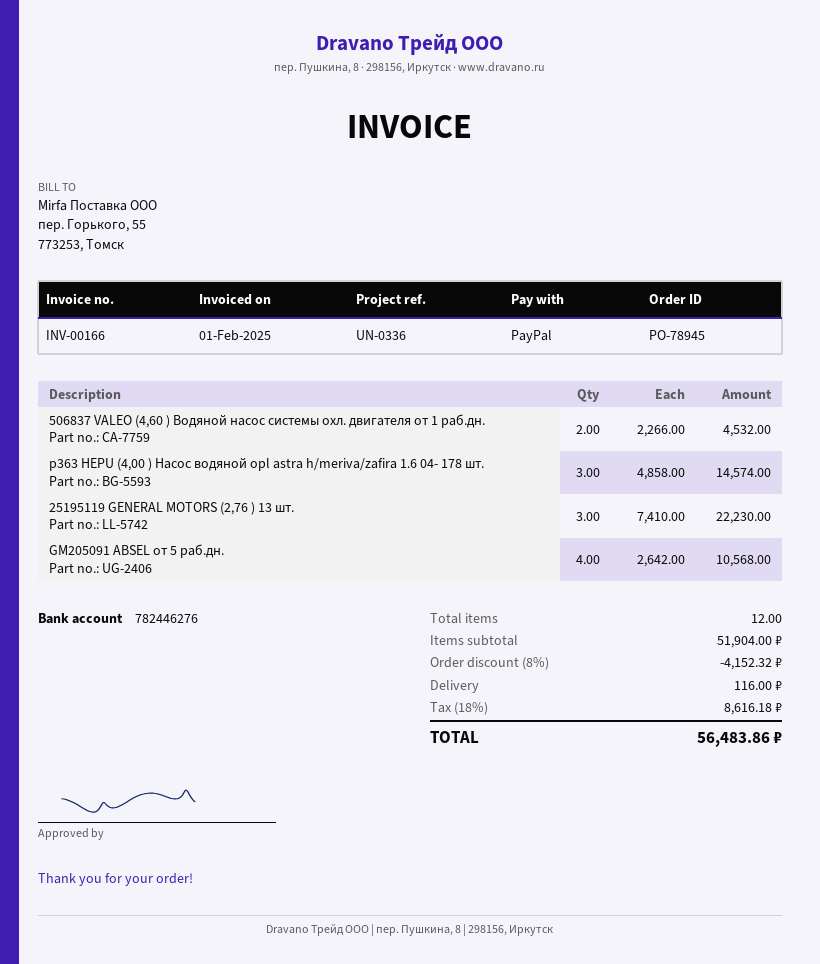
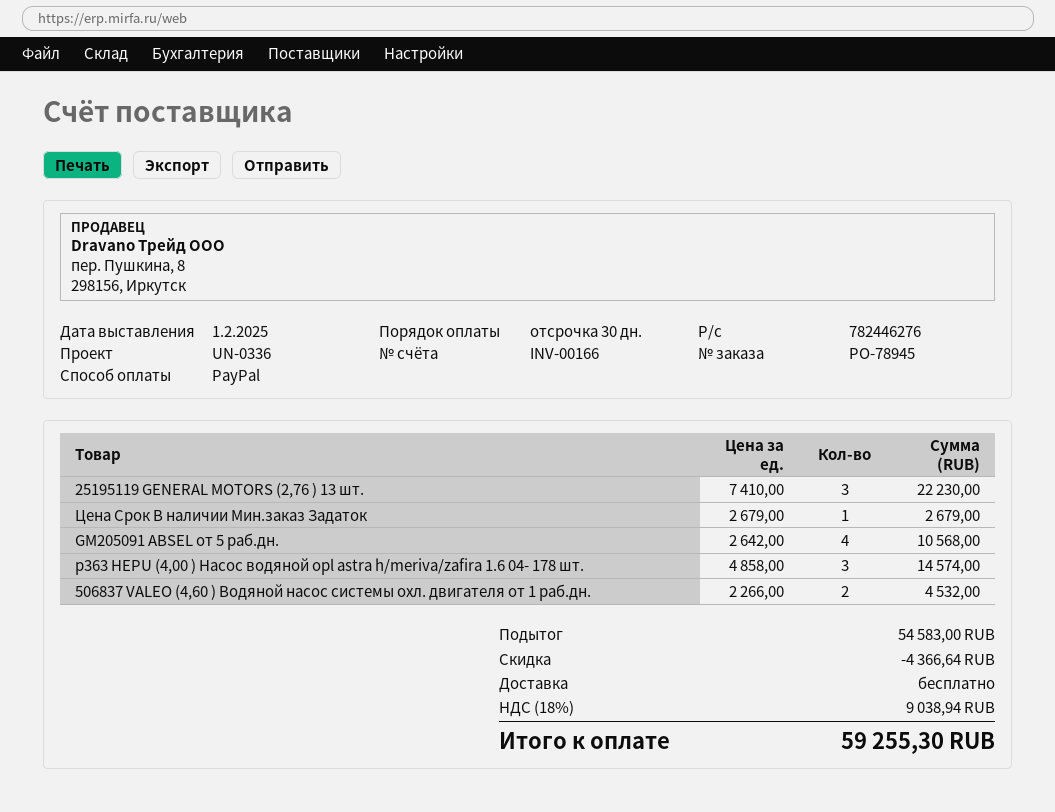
Цена Срок В наличии Мин.заказ Задаток: none -> 1 x 2679.00 = 2679.00
subtotal: 51904.00 -> 54583.00
discount: 4152.32 -> 4366.64
shipping: 116.00 -> 0.00
tax: 18% = 8616.18 -> 18% = 9038.94
total: 56483.86 -> 59255.30

